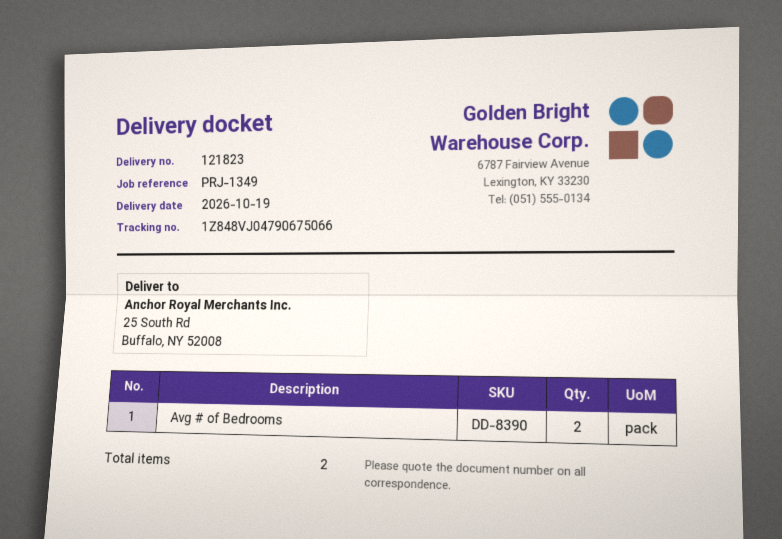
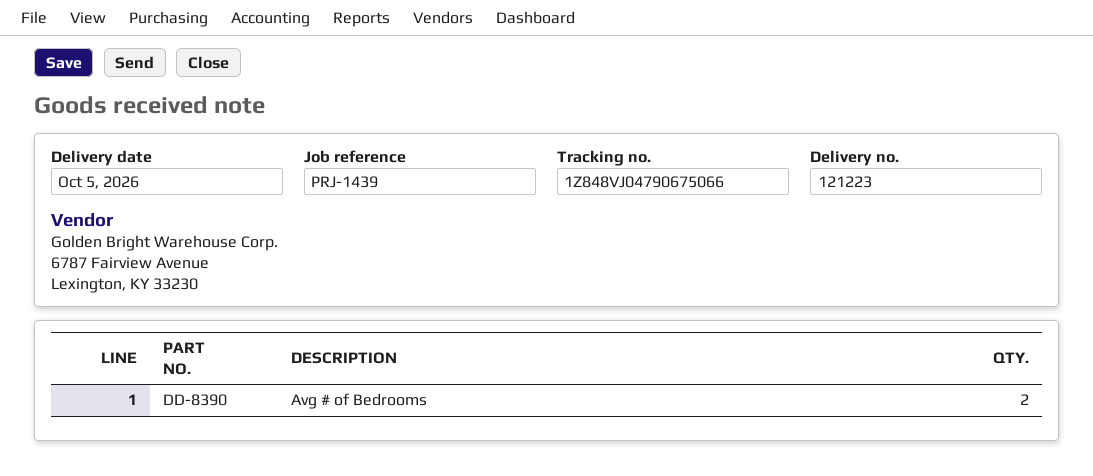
delivery note number: 121823 -> 121223
delivery date: 2026-10-19 -> 2026-10-05
reference: PRJ-1349 -> PRJ-1439

